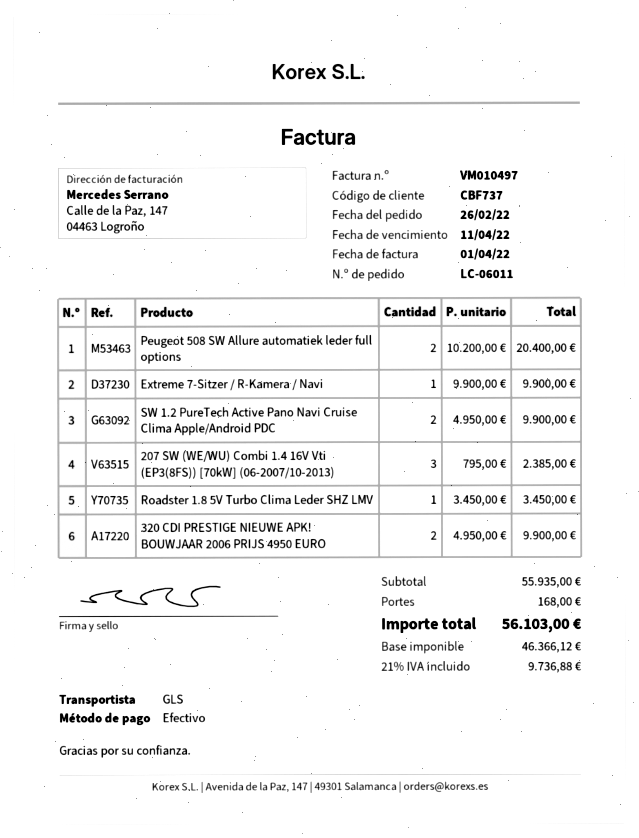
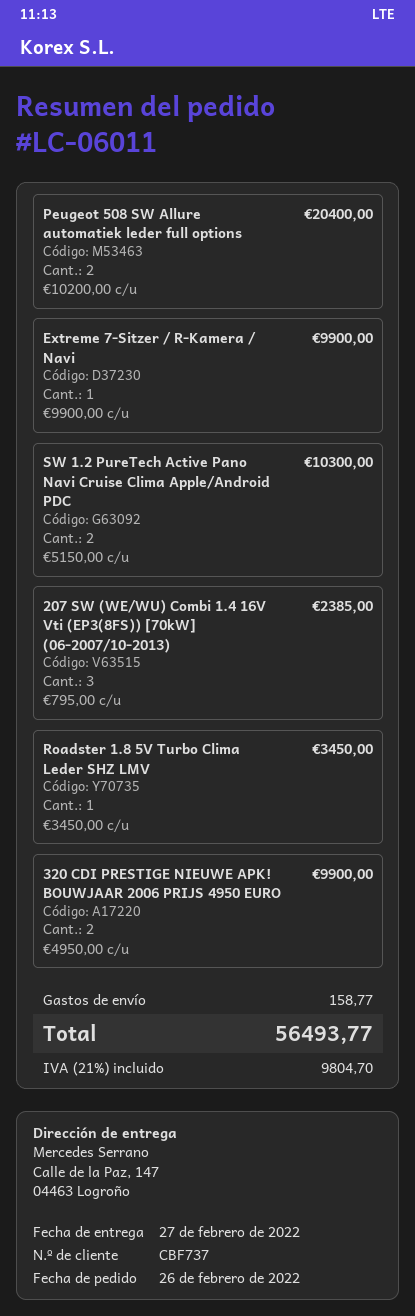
SW 1.2 PureTech Active Pano Navi Cruise Clima Apple/Android PDC: 2 x 4950.00 = 9900.00 -> 2 x 5150.00 = 10300.00
shipping: 168.00 -> 158.77
tax: 21% = 9736.88 -> 21% = 9804.70
total: 56103.00 -> 56493.77

